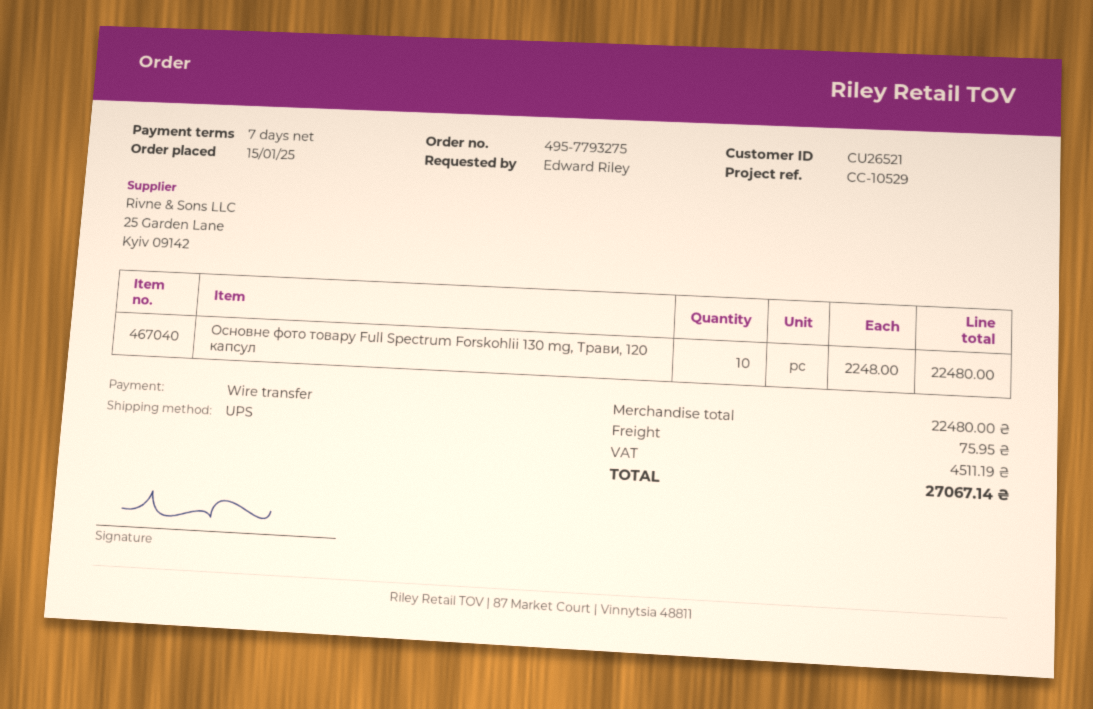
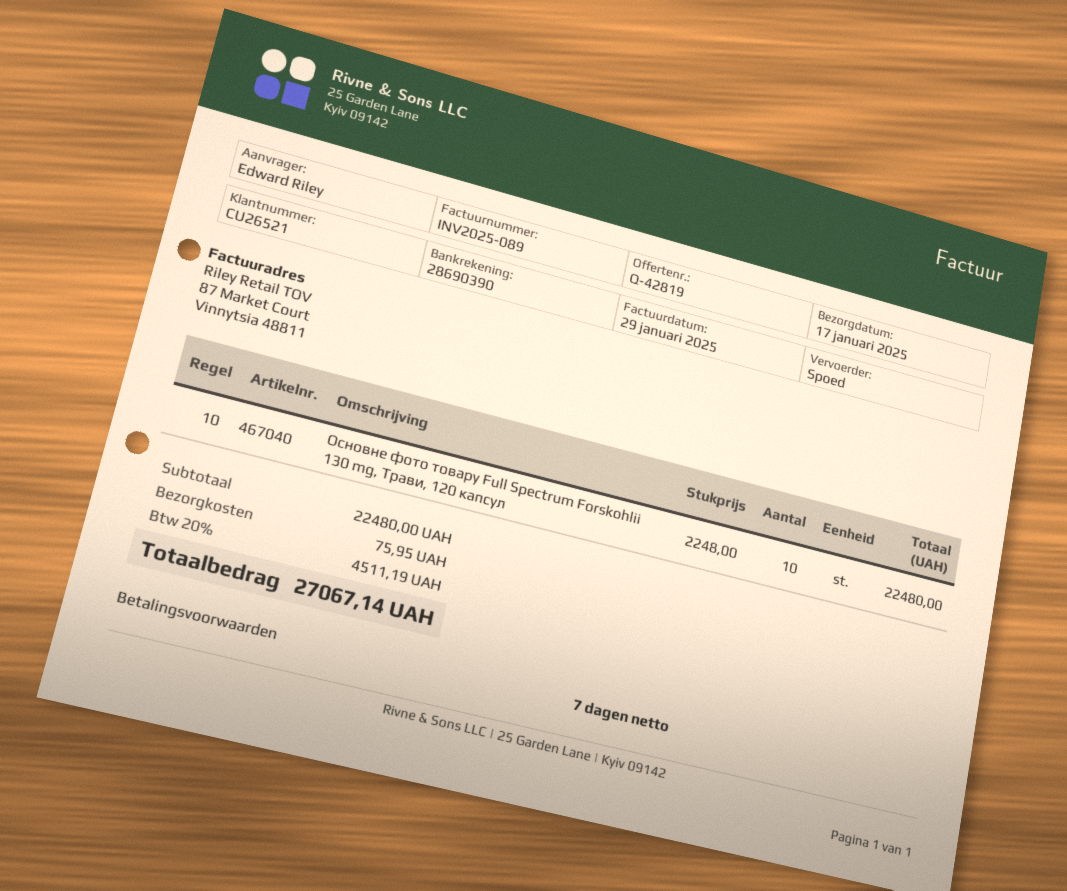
shipping method: UPS -> express

